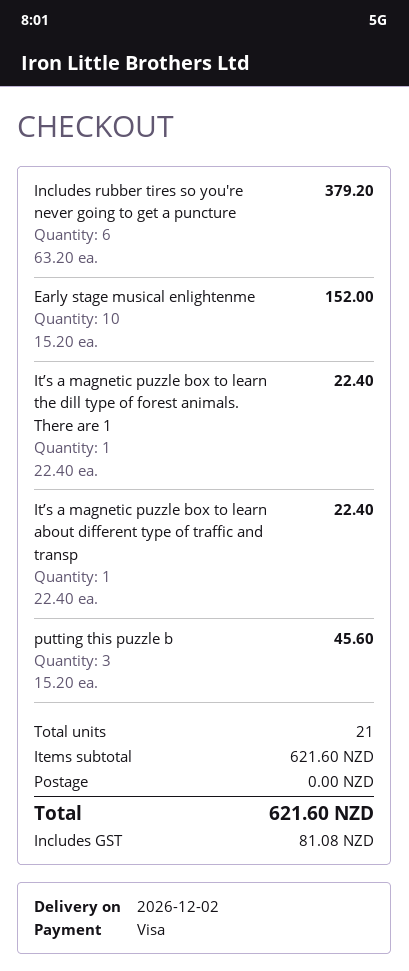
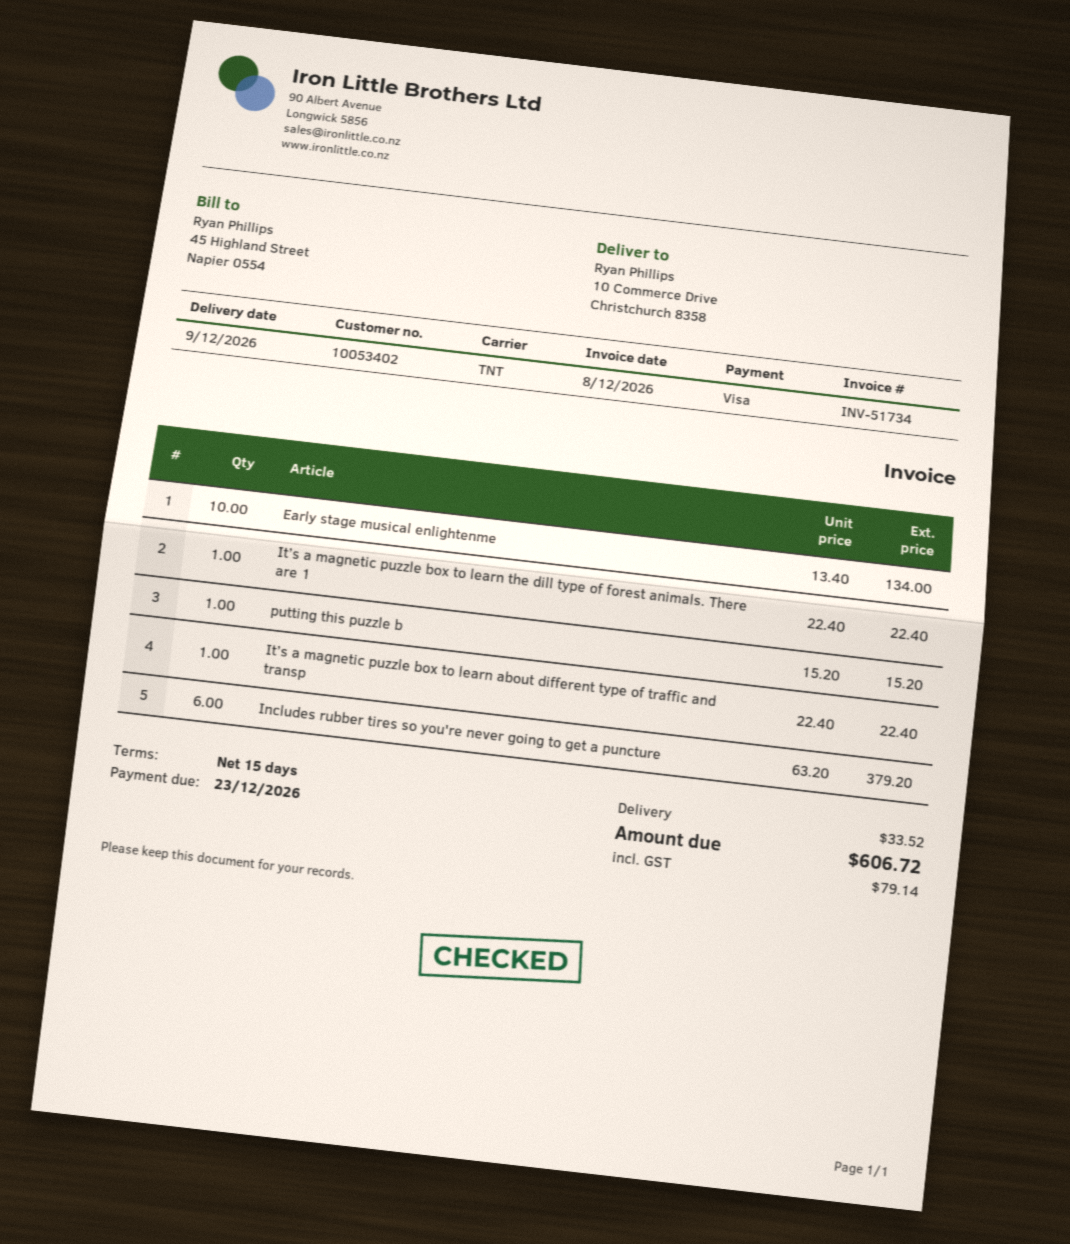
delivery date: 2026-12-02 -> 2026-12-09
Early stage musical enlightenme: 10 x 15.20 = 152.00 -> 10 x 13.40 = 134.00
putting this puzzle b: 3 x 15.20 = 45.60 -> 1 x 15.20 = 15.20
shipping: 0.00 -> 33.52
tax: 81.08 -> 79.14
total: 621.60 -> 606.72

